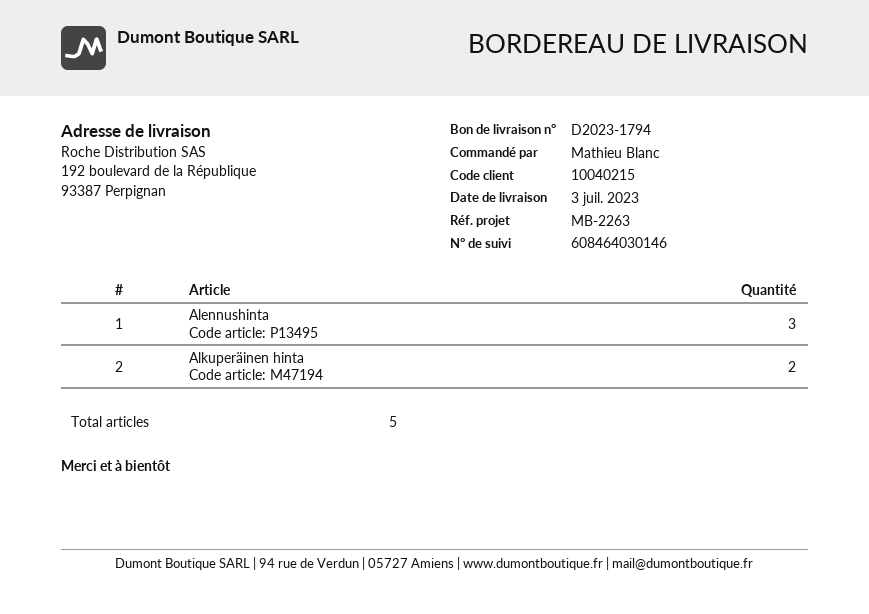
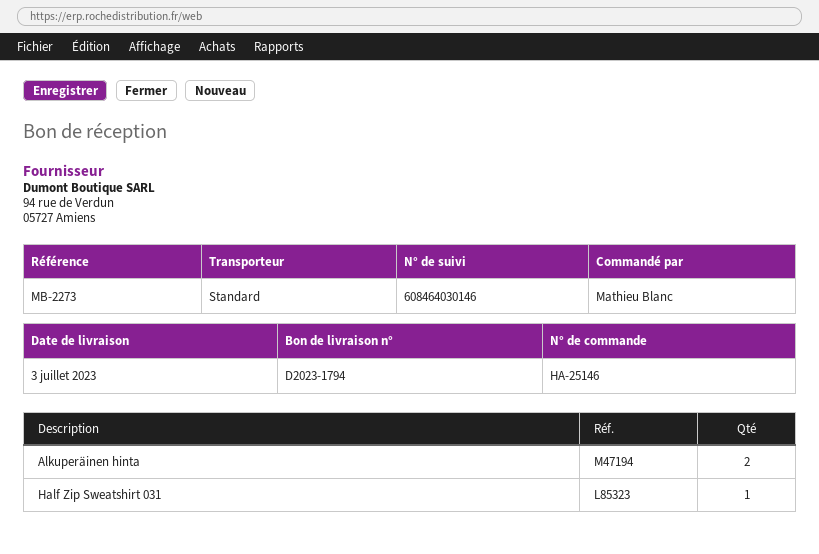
reference: MB-2263 -> MB-2273
Alennushinta: 3 -> none
Half Zip Sweatshirt 031: none -> 1

